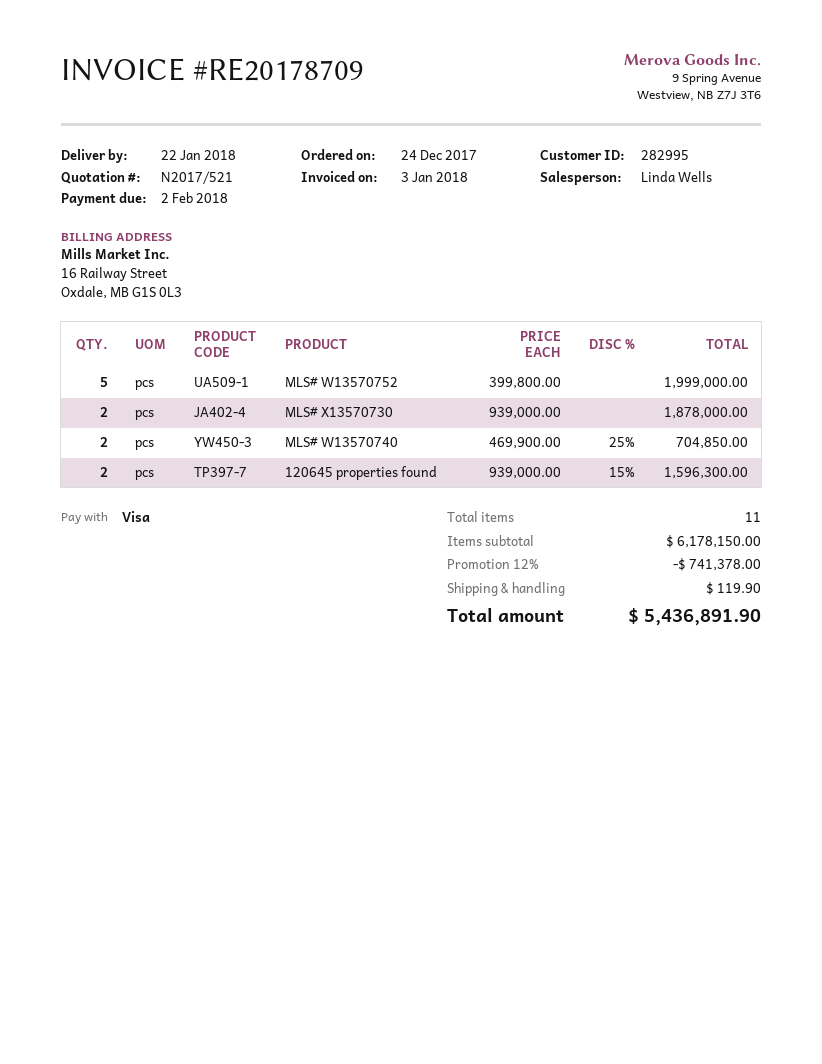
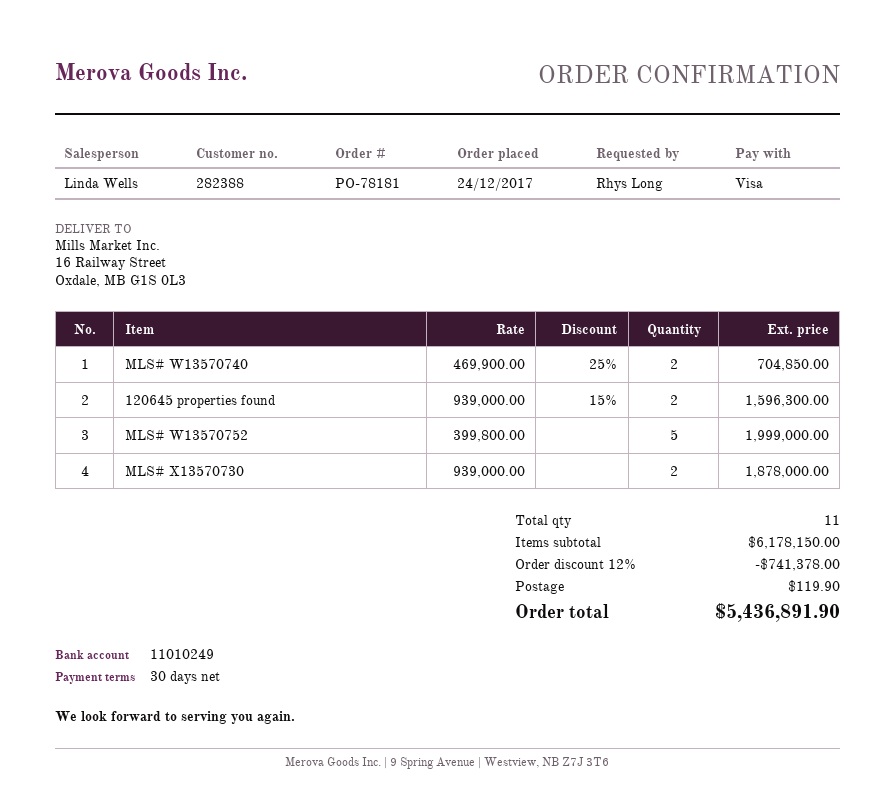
customer number: 282995 -> 282388

